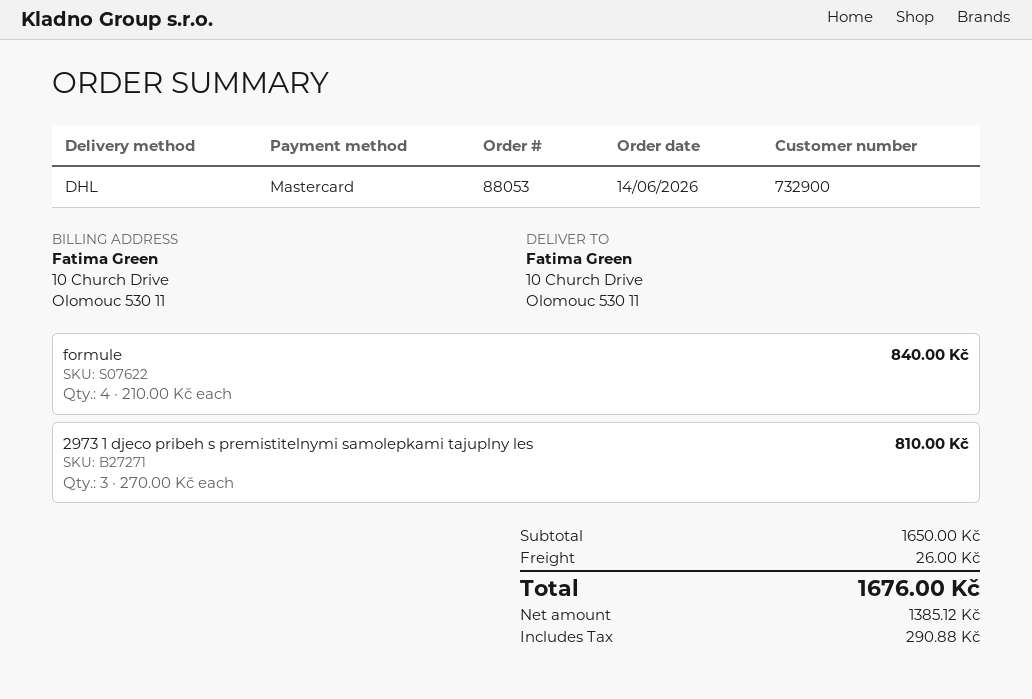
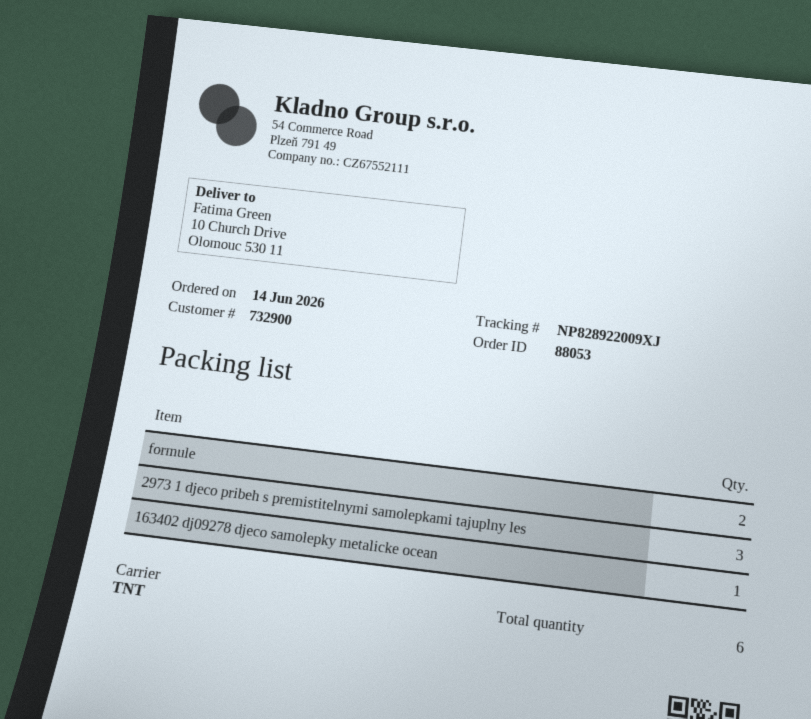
shipping method: DHL -> TNT
formule: 4 -> 2
163402 dj09278 djeco samolepky metalicke ocean: none -> 1

